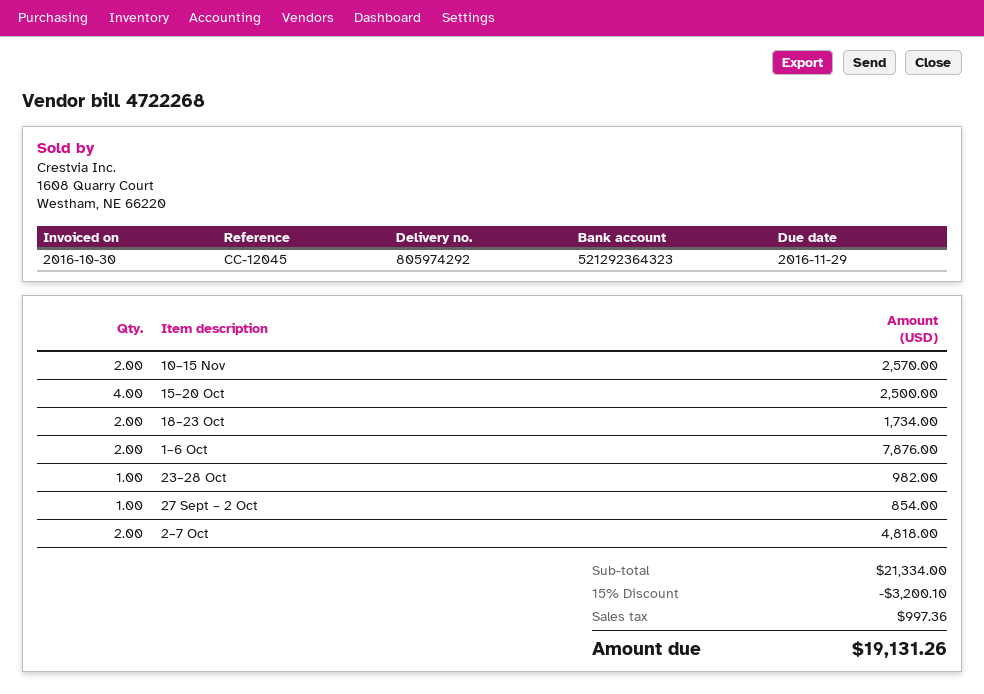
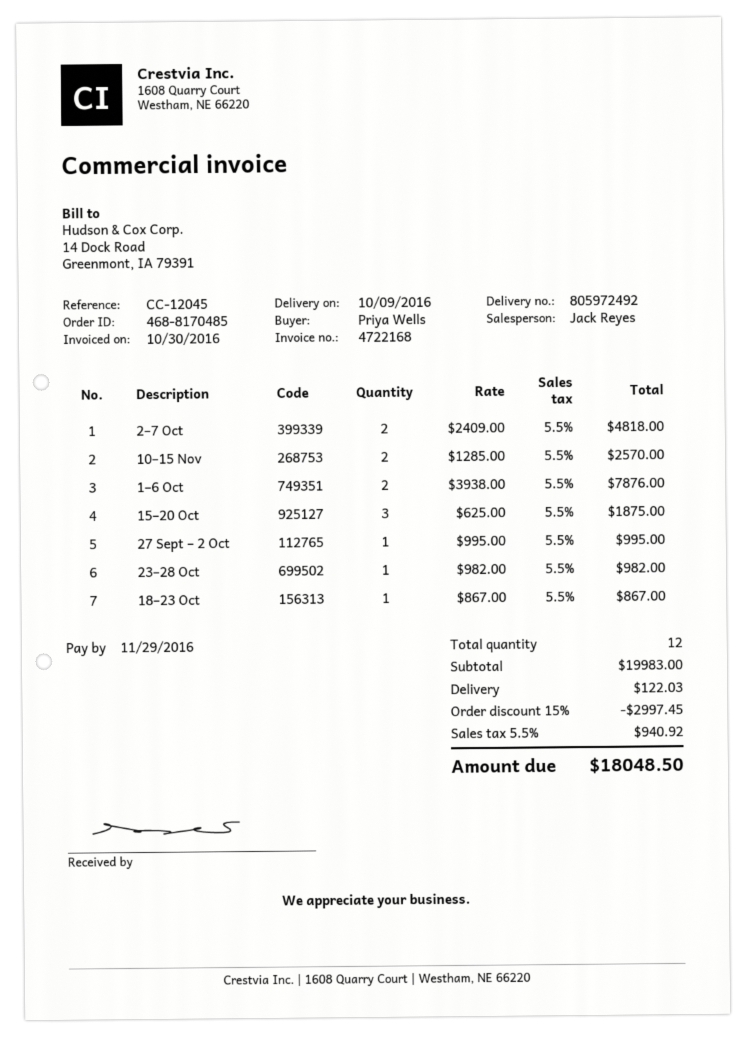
delivery note number: 805974292 -> 805972492
invoice number: 4722268 -> 4722168
15–20 Oct: 4 for 2500.00 -> 3 for 1875.00
18–23 Oct: 2 for 1734.00 -> 1 for 867.00
27 Sept – 2 Oct: 1 for 854.00 -> 1 for 995.00
subtotal: 21334.00 -> 19983.00
discount: 15% = 3200.10 -> 15% = 2997.45
shipping: none -> 122.03
tax: 997.36 -> 940.92
total: 19131.26 -> 18048.50

